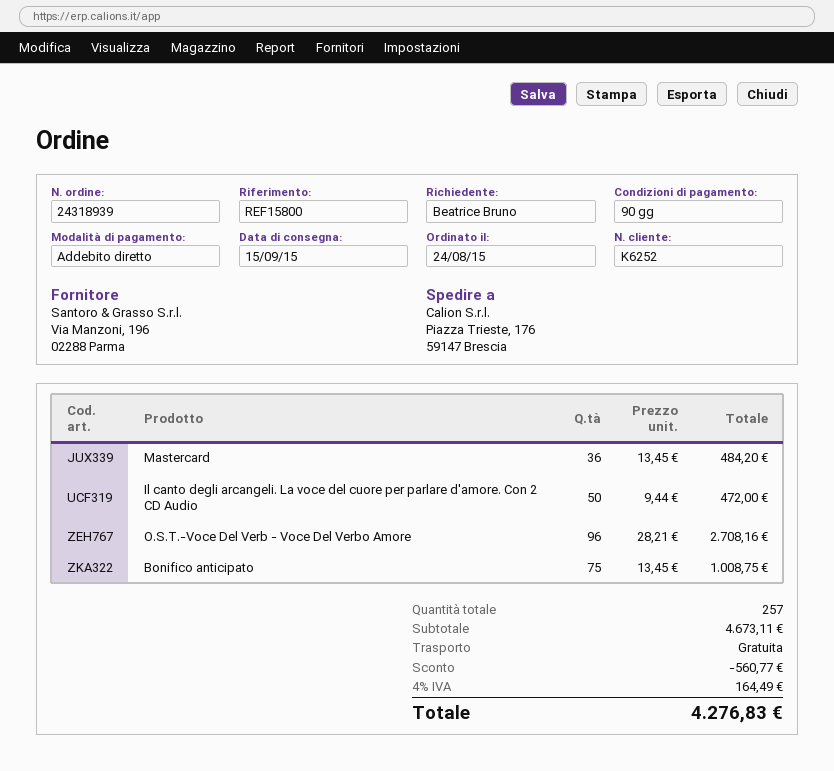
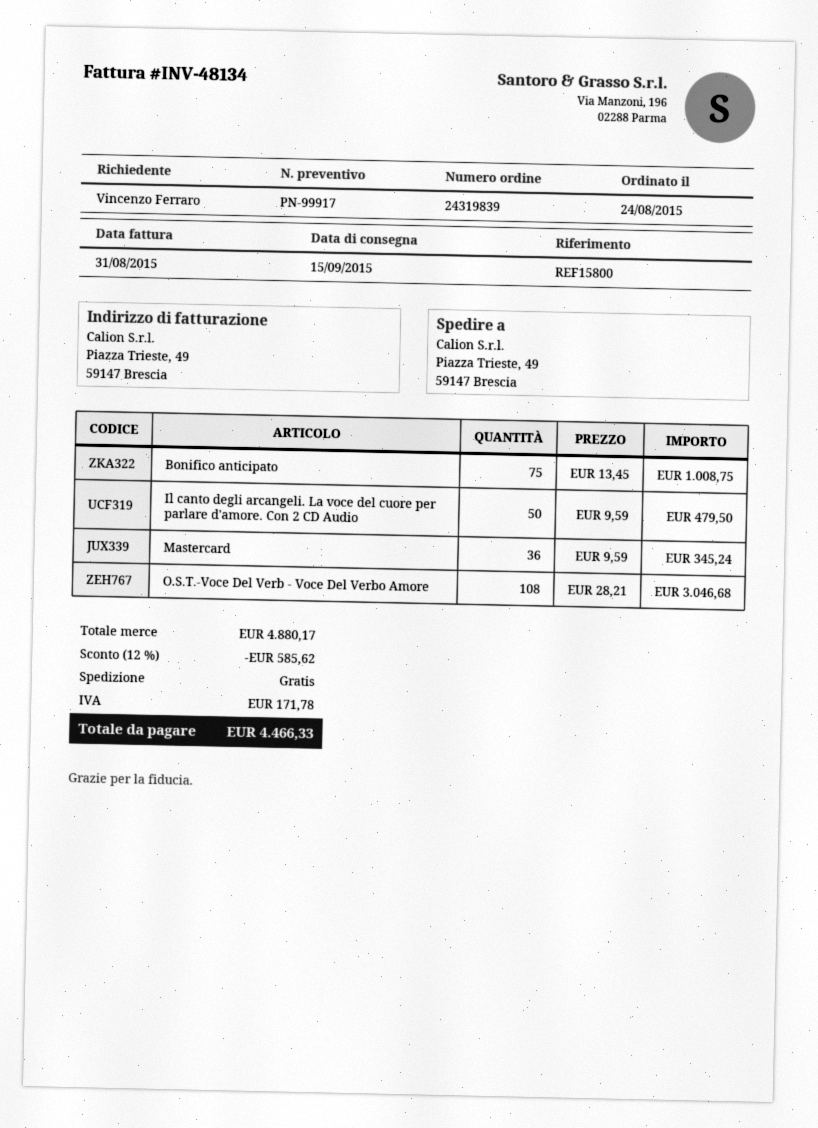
order number: 24318939 -> 24319839
ordered by: Beatrice Bruno -> Vincenzo Ferraro
ship to: Piazza Trieste, 176, 59147 Brescia -> Piazza Trieste, 49, 59147 Brescia
Mastercard: 36 x 13.45 = 484.20 -> 36 x 9.59 = 345.24
Il canto degli arcangeli. La voce del cuore per parlare d'amore. Con 2 CD Audio: 50 x 9.44 = 472.00 -> 50 x 9.59 = 479.50
O.S.T.-Voce Del Verb - Voce Del Verbo Amore: 96 x 28.21 = 2708.16 -> 108 x 28.21 = 3046.68
subtotal: 4673.11 -> 4880.17
discount: 560.77 -> 585.62
tax: 164.49 -> 171.78
total: 4276.83 -> 4466.33

